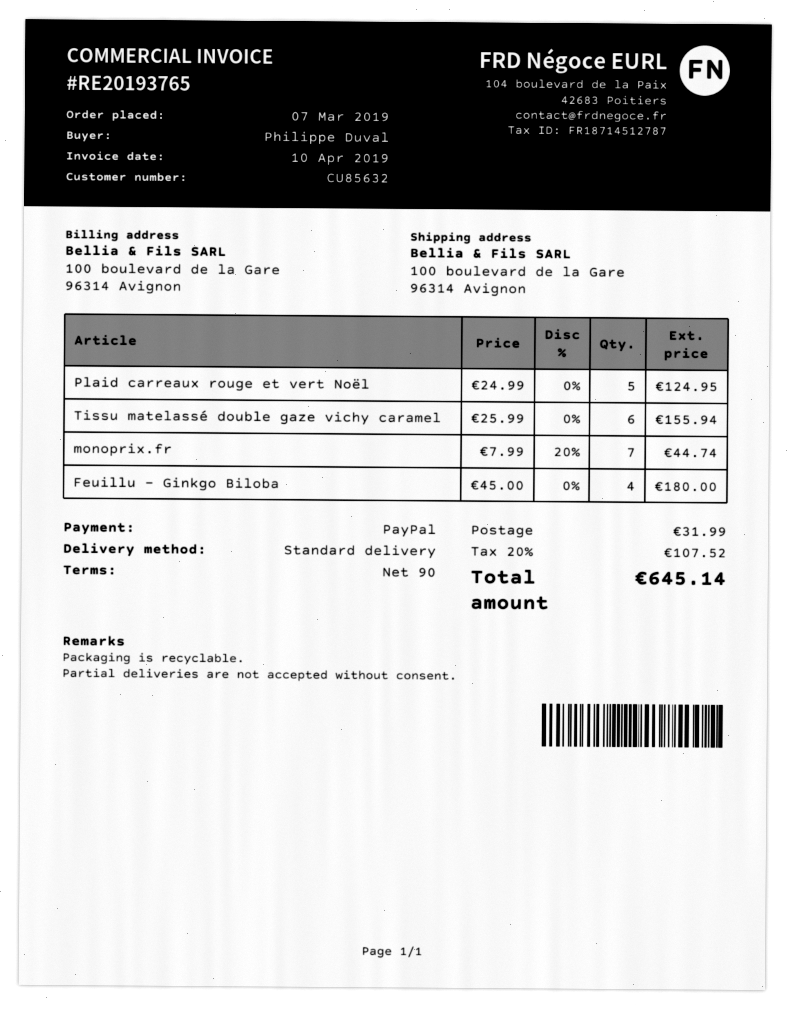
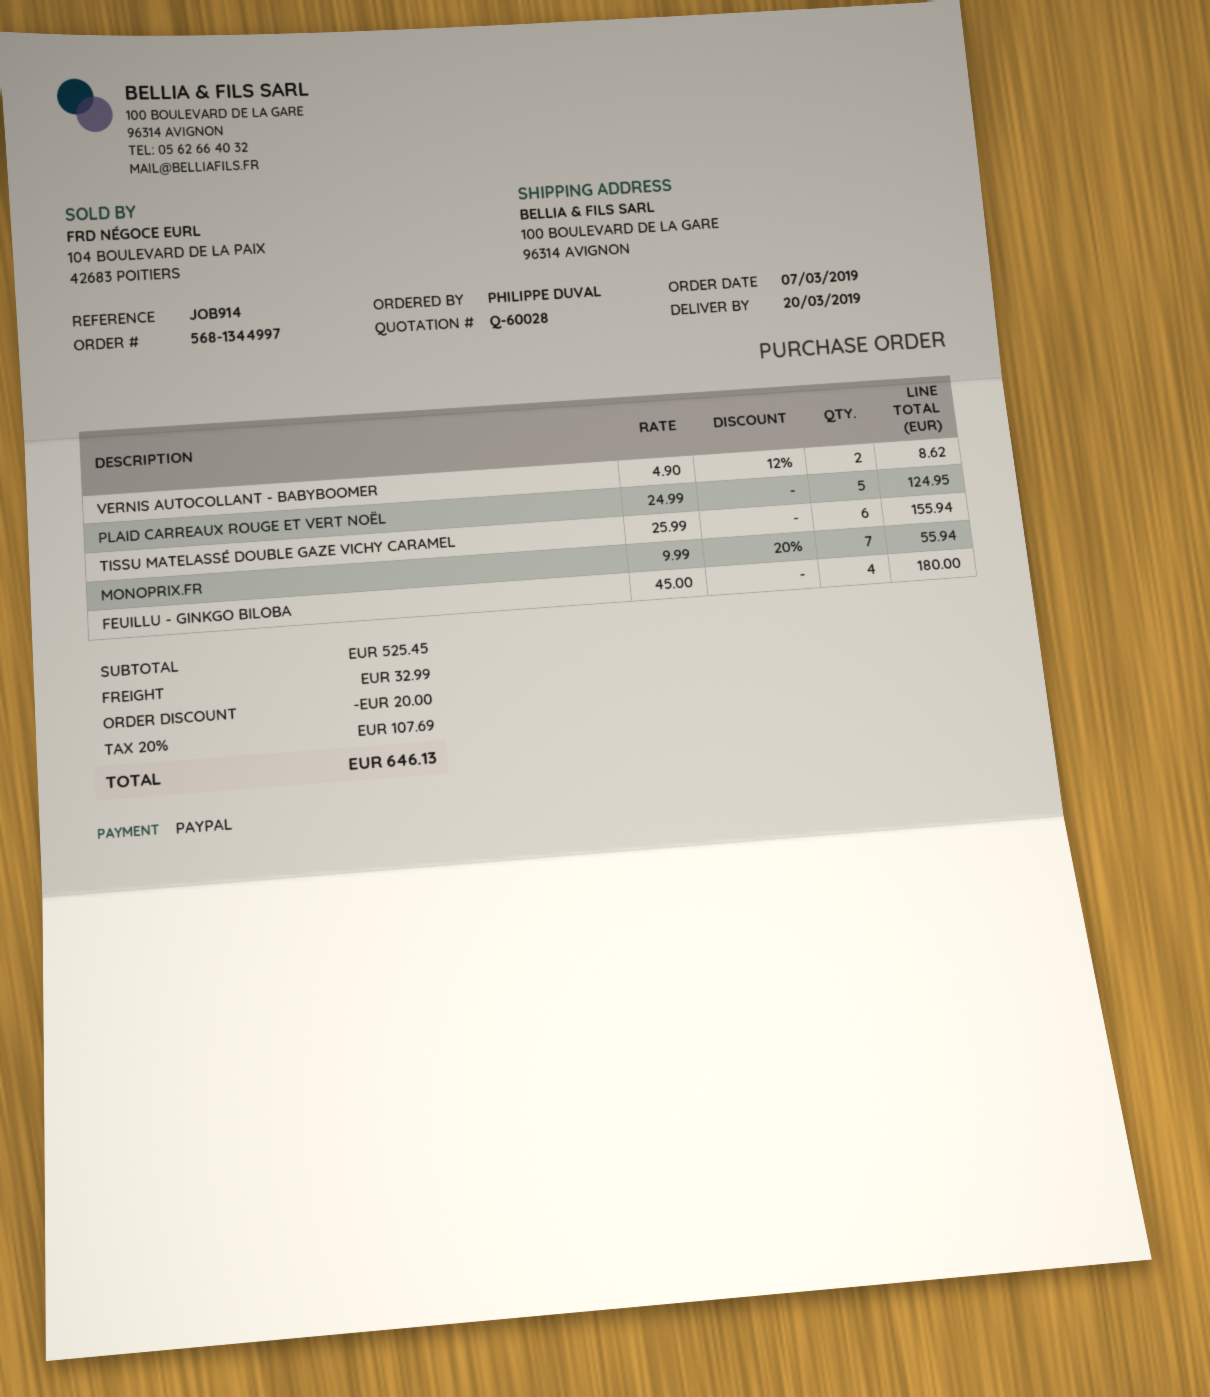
monoprix.fr: 7 x 7.99 - 20% = 44.74 -> 7 x 9.99 - 20% = 55.94
VERNIS AUTOCOLLANT - BABYBOOMER: none -> 2 x 4.90 - 12% = 8.62
discount: none -> 20.00
shipping: 31.99 -> 32.99
tax: 20% = 107.52 -> 20% = 107.69
total: 645.14 -> 646.13

